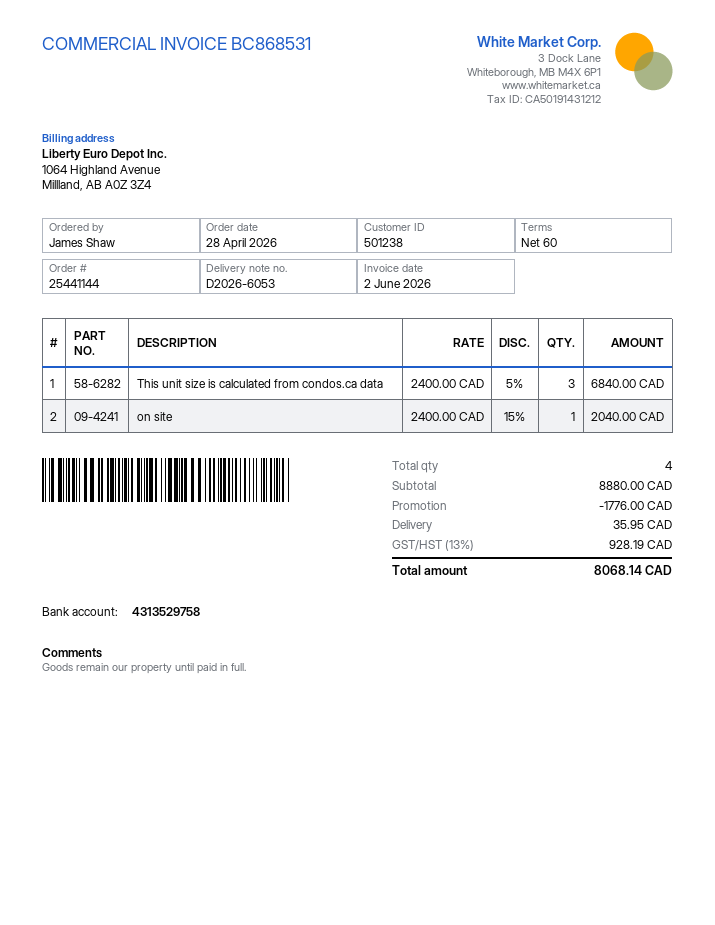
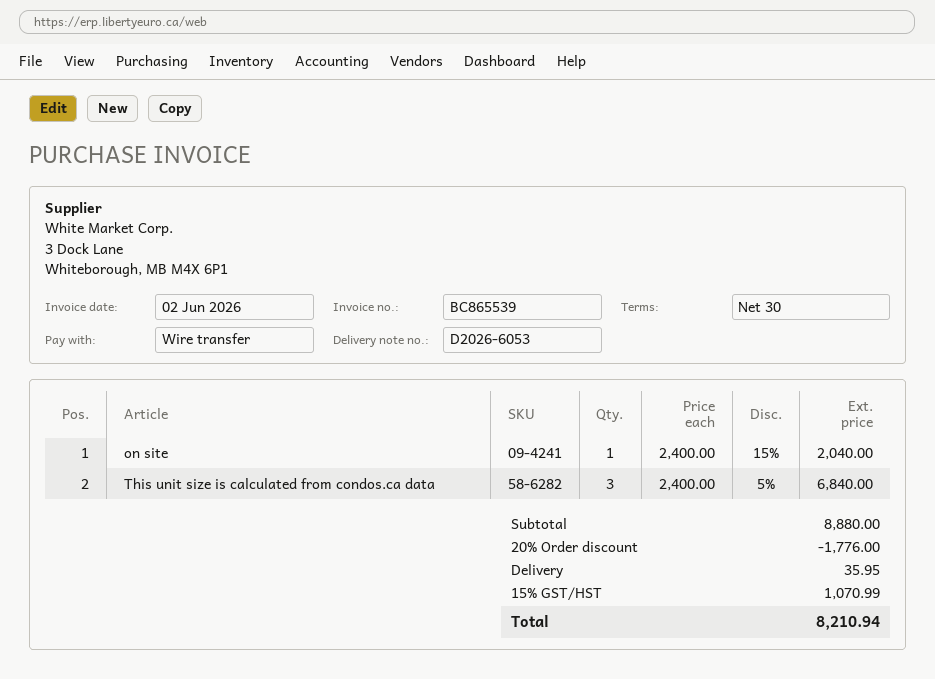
invoice number: BC868531 -> BC865539
payment terms: 60 days -> 30 days
tax: 13% = 928.19 -> 15% = 1070.99
total: 8068.14 -> 8210.94

